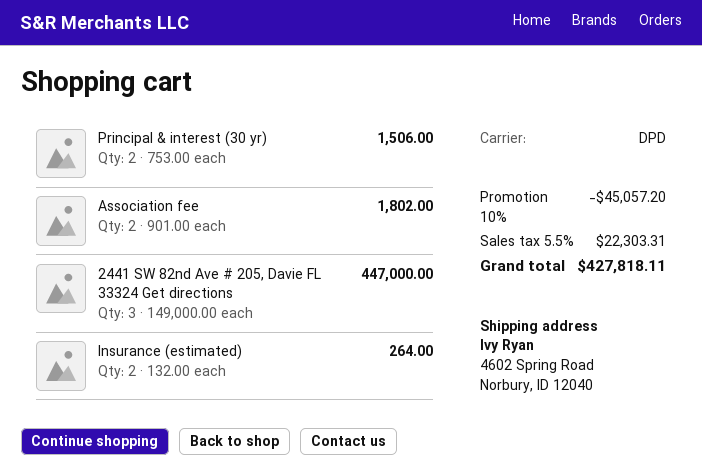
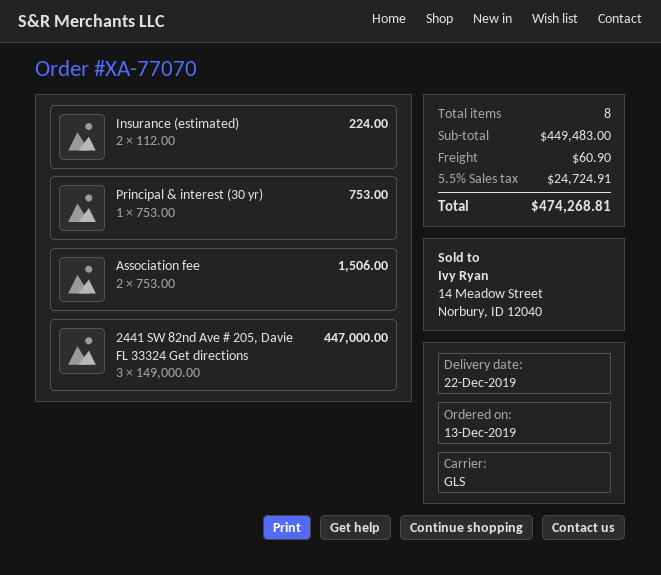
shipping method: DPD -> GLS
Principal & interest (30 yr): 2 x 753.00 = 1506.00 -> 1 x 753.00 = 753.00
Association fee: 2 x 901.00 = 1802.00 -> 2 x 753.00 = 1506.00
Insurance (estimated): 2 x 132.00 = 264.00 -> 2 x 112.00 = 224.00
discount: 10% = 45057.20 -> none
shipping: none -> 60.90
tax: 5.5% = 22303.31 -> 5.5% = 24724.91
total: 427818.11 -> 474268.81

